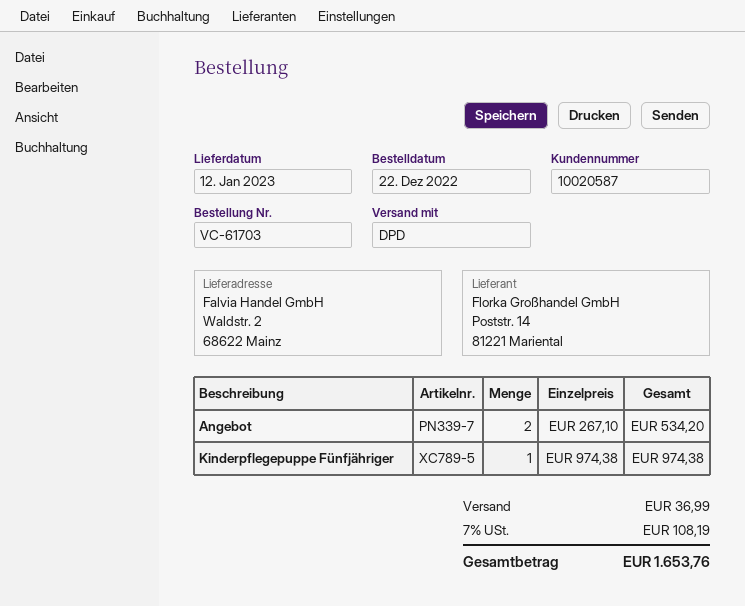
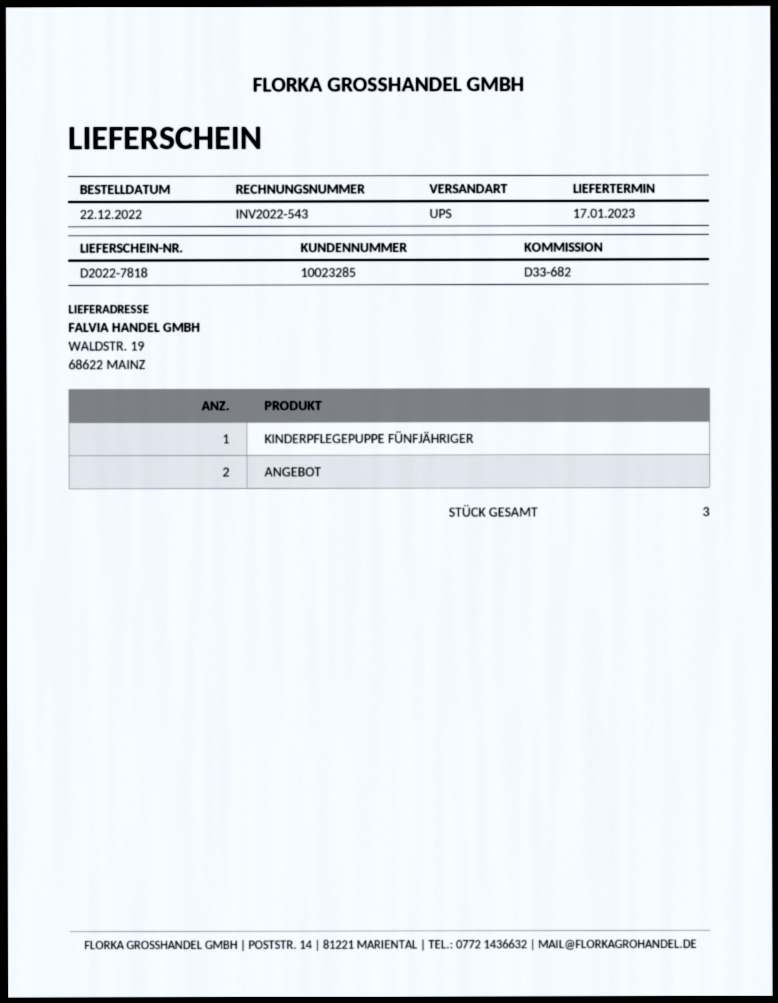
delivery date: 2023-01-12 -> 2023-01-17
customer number: 10020587 -> 10023285
shipping method: DPD -> UPS
ship to: Waldstr. 2, 68622 Mainz -> WALDSTR. 19, 68622 MAINZ

